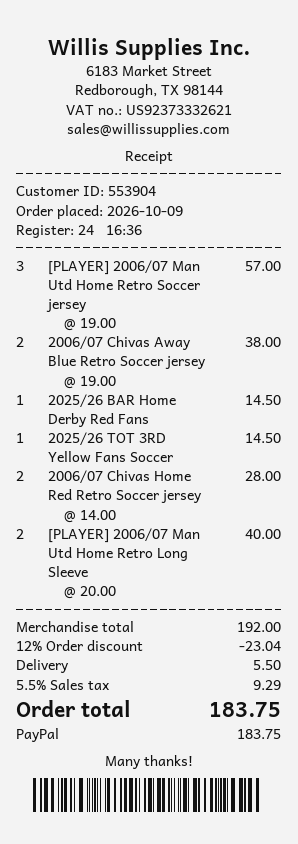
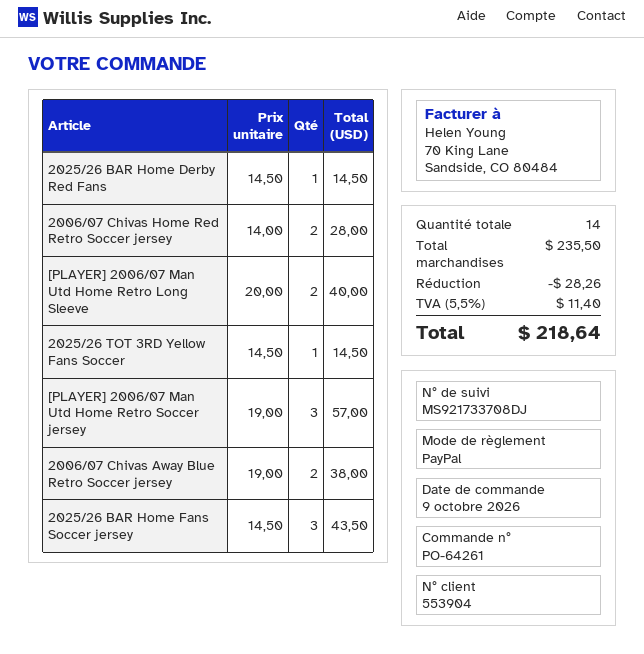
2025/26 BAR Home Fans Soccer jersey: none -> 3 x 14.50 = 43.50
subtotal: 192.00 -> 235.50
discount: 23.04 -> 28.26
shipping: 5.50 -> none
tax: 5.5% = 9.29 -> 5.5% = 11.40
total: 183.75 -> 218.64

